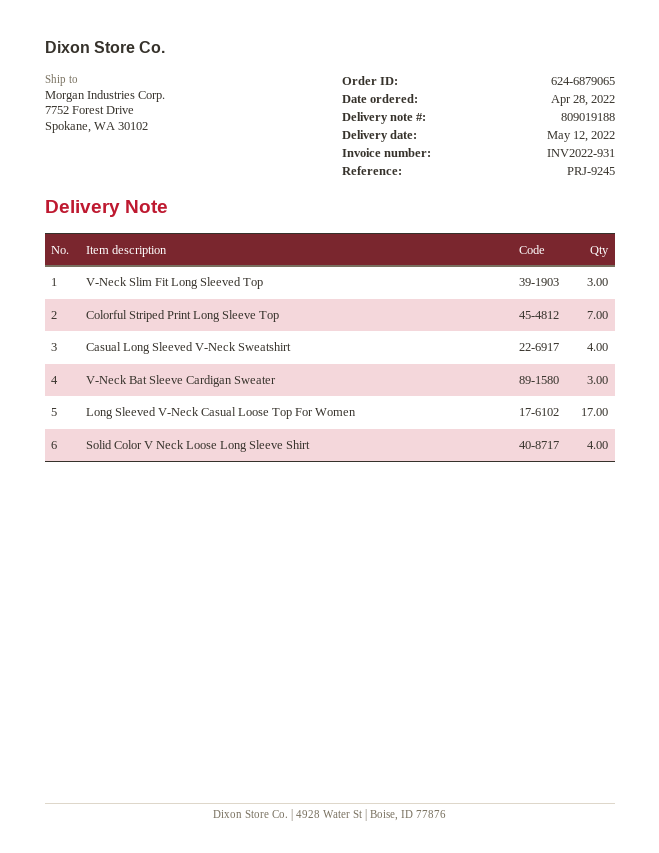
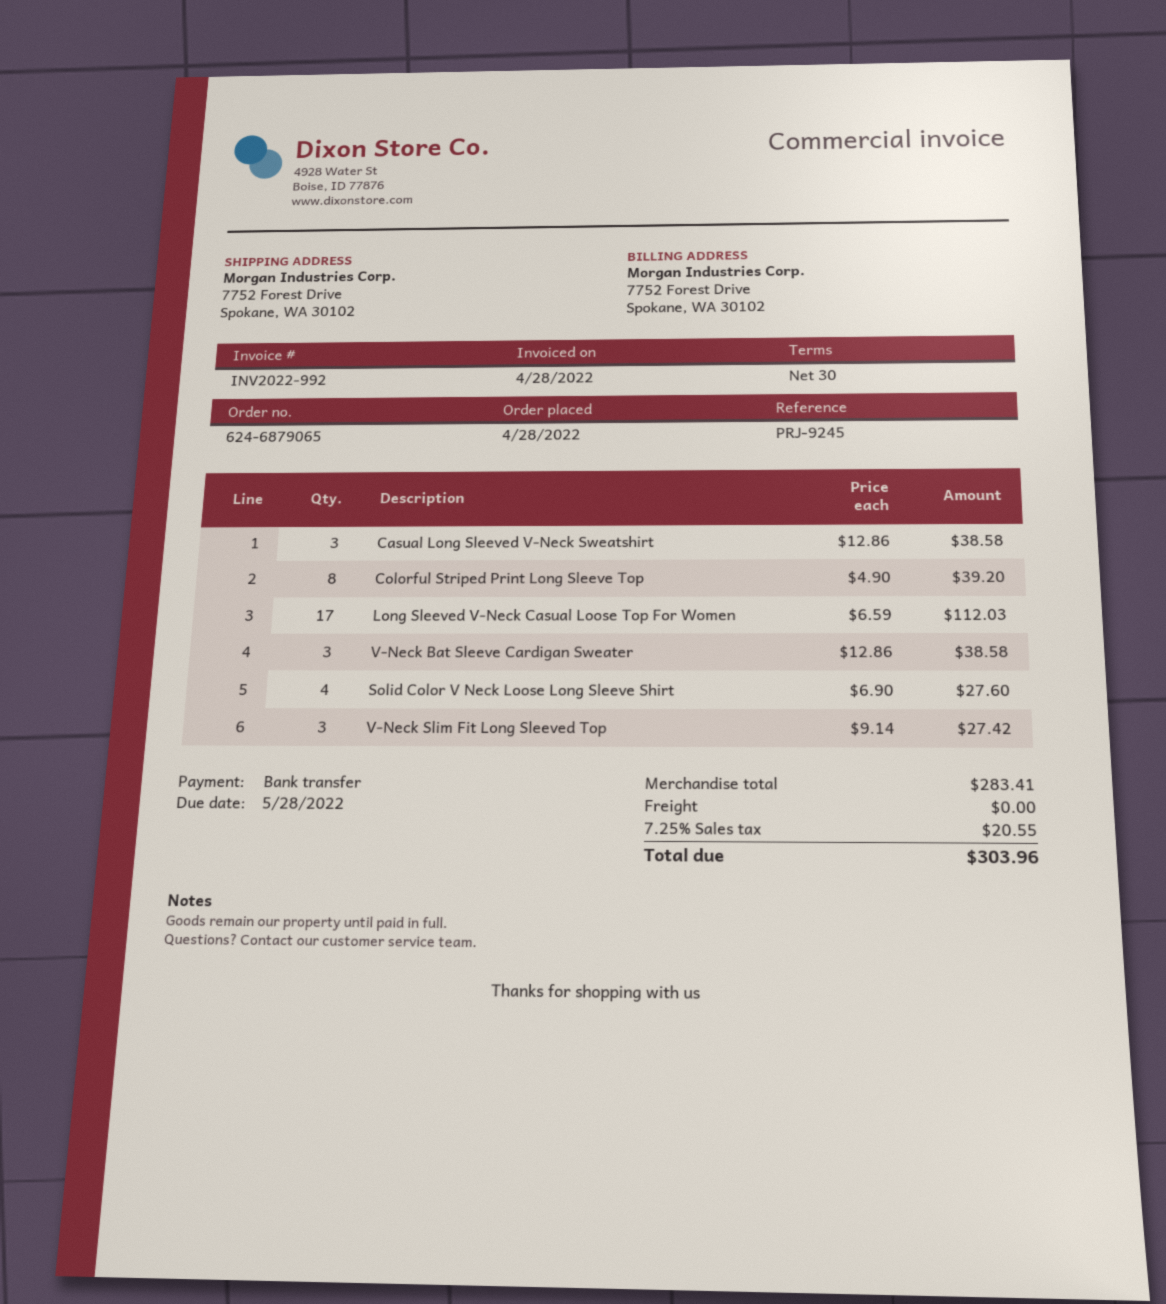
invoice number: INV2022-931 -> INV2022-992
Colorful Striped Print Long Sleeve Top: 7 -> 8
Casual Long Sleeved V-Neck Sweatshirt: 4 -> 3

